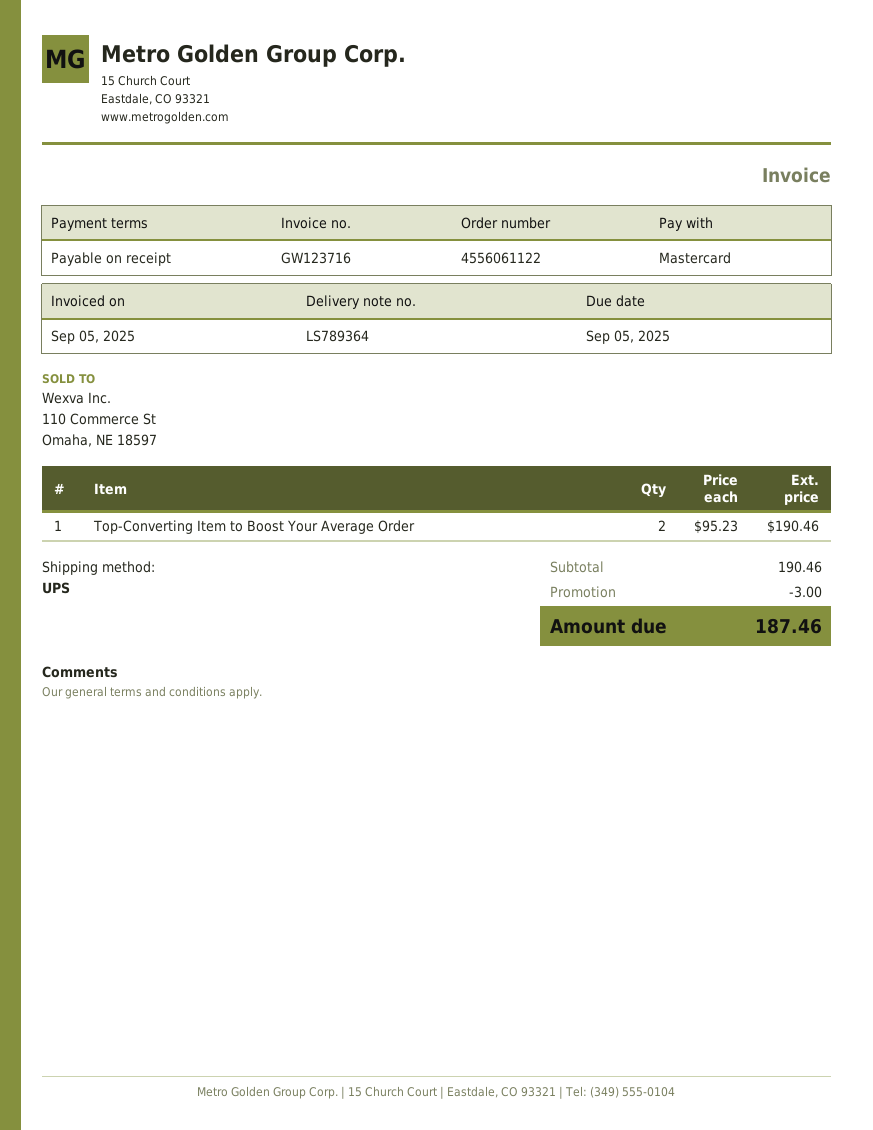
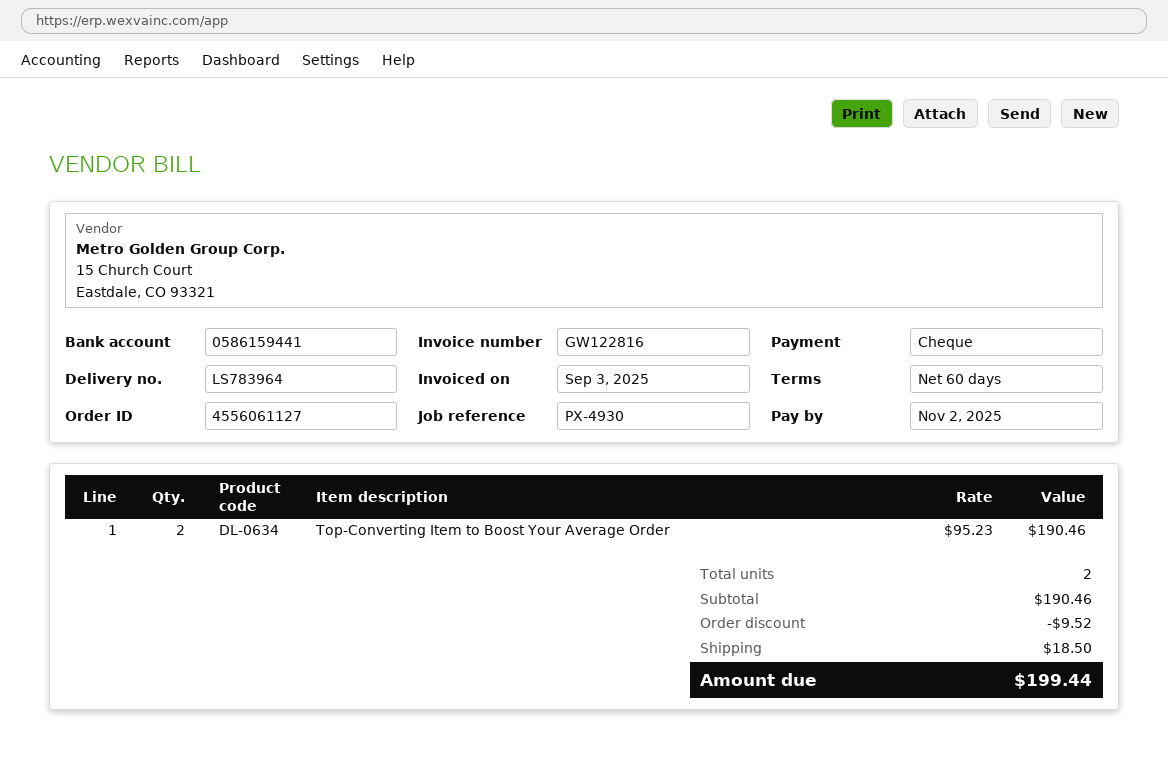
order number: 4556061122 -> 4556061127
delivery note number: LS789364 -> LS783964
invoice number: GW123716 -> GW122816
invoice date: 2025-09-05 -> 2025-09-03
payment terms: on receipt -> 60 days
due date: 2025-09-05 -> 2025-11-02
payment method: Mastercard -> cheque
discount: 3.00 -> 9.52
shipping: none -> 18.50
total: 187.46 -> 199.44

